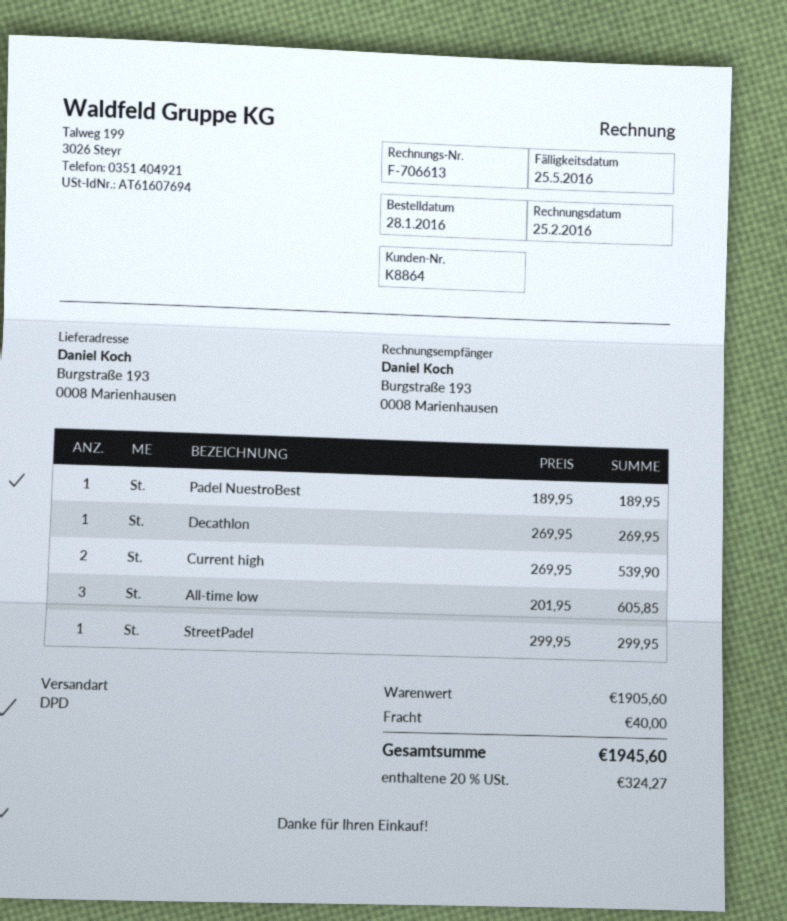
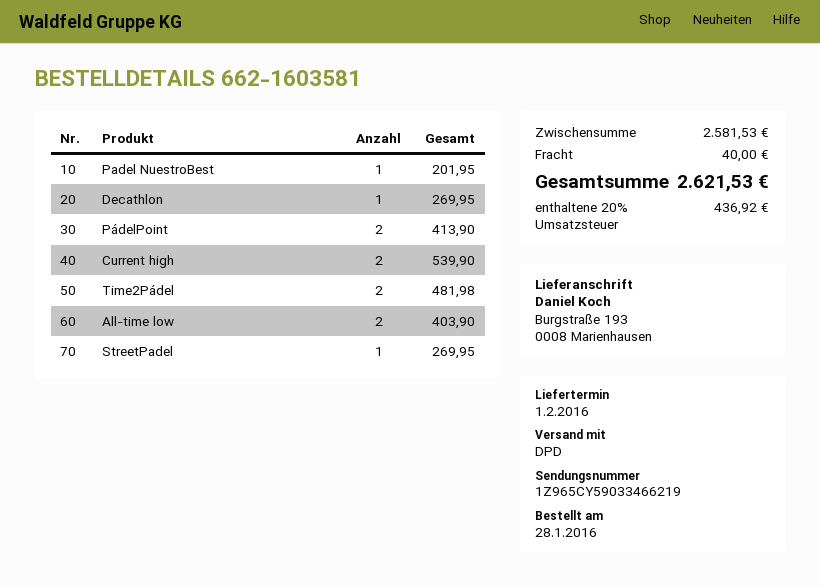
Padel NuestroBest: 1 for 189.95 -> 1 for 201.95
All-time low: 3 for 605.85 -> 2 for 403.90
StreetPadel: 1 for 299.95 -> 1 for 269.95
PádelPoint: none -> 2 for 413.90
Time2Pádel: none -> 2 for 481.98
subtotal: 1905.60 -> 2581.53
tax: 20% = 324.27 -> 20% = 436.92
total: 1945.60 -> 2621.53

